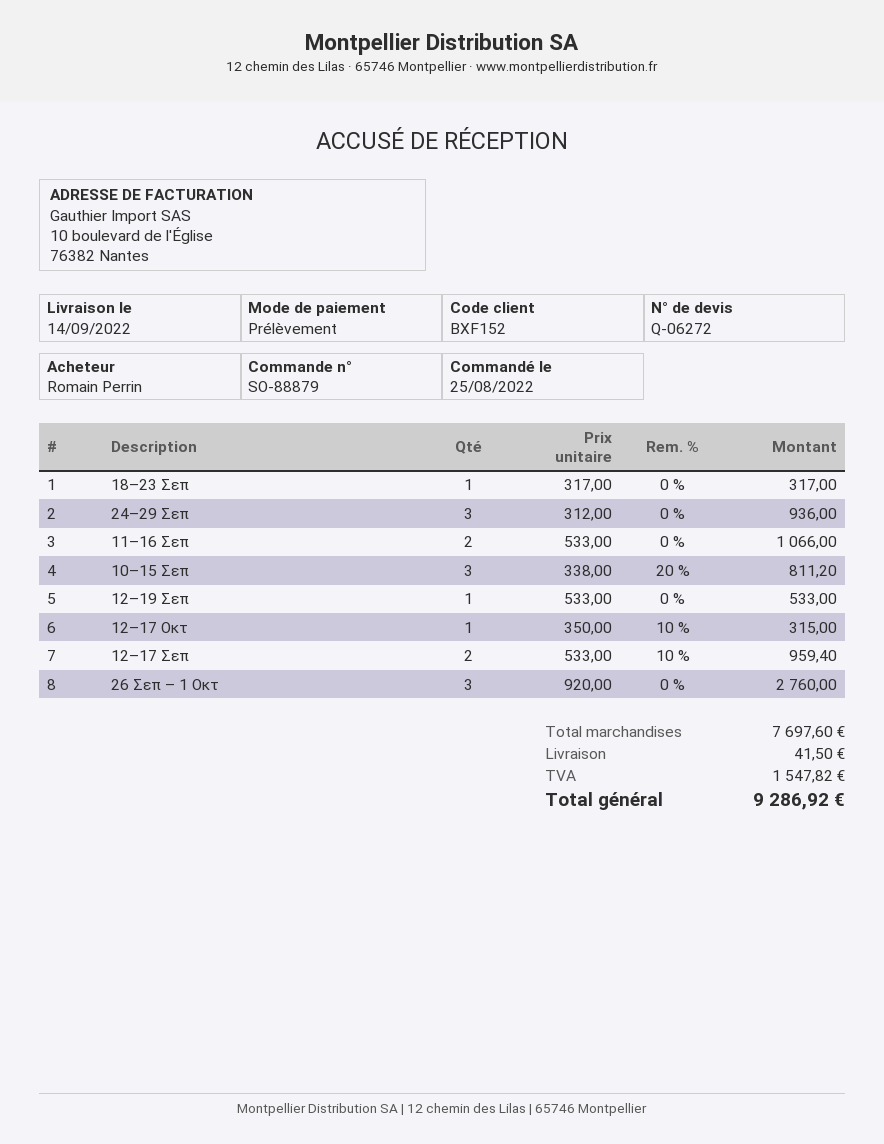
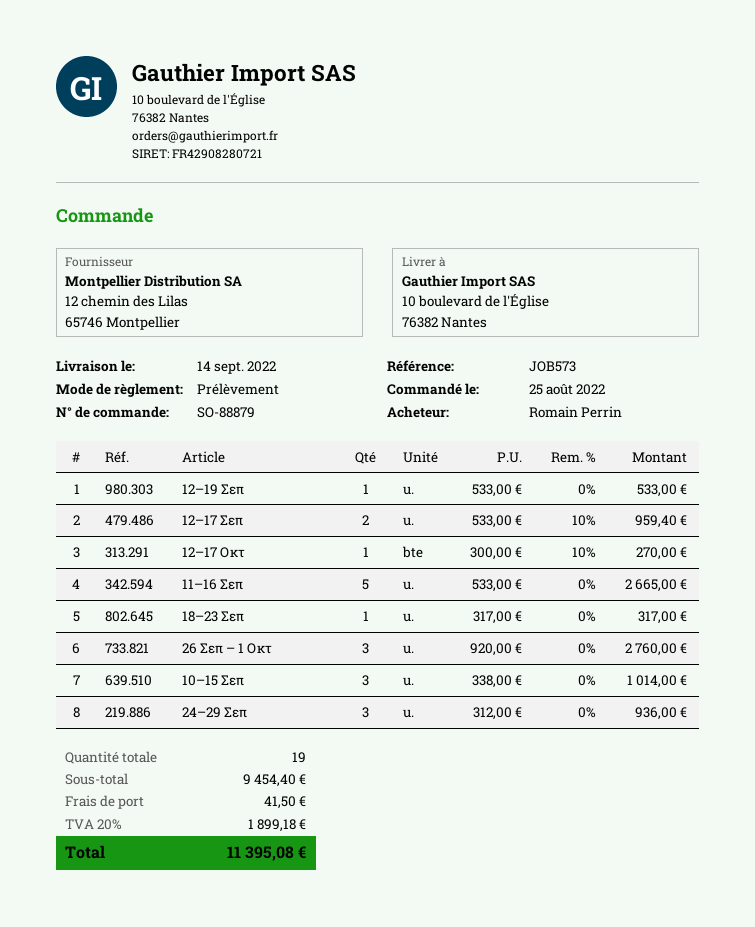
11–16 Σεπ: 2 x 533.00 = 1066.00 -> 5 x 533.00 = 2665.00
10–15 Σεπ: 3 x 338.00 - 20% = 811.20 -> 3 x 338.00 = 1014.00
12–17 Οκτ: 1 x 350.00 - 10% = 315.00 -> 1 x 300.00 - 10% = 270.00
subtotal: 7697.60 -> 9454.40
tax: 1547.82 -> 1899.18
total: 9286.92 -> 11395.08

